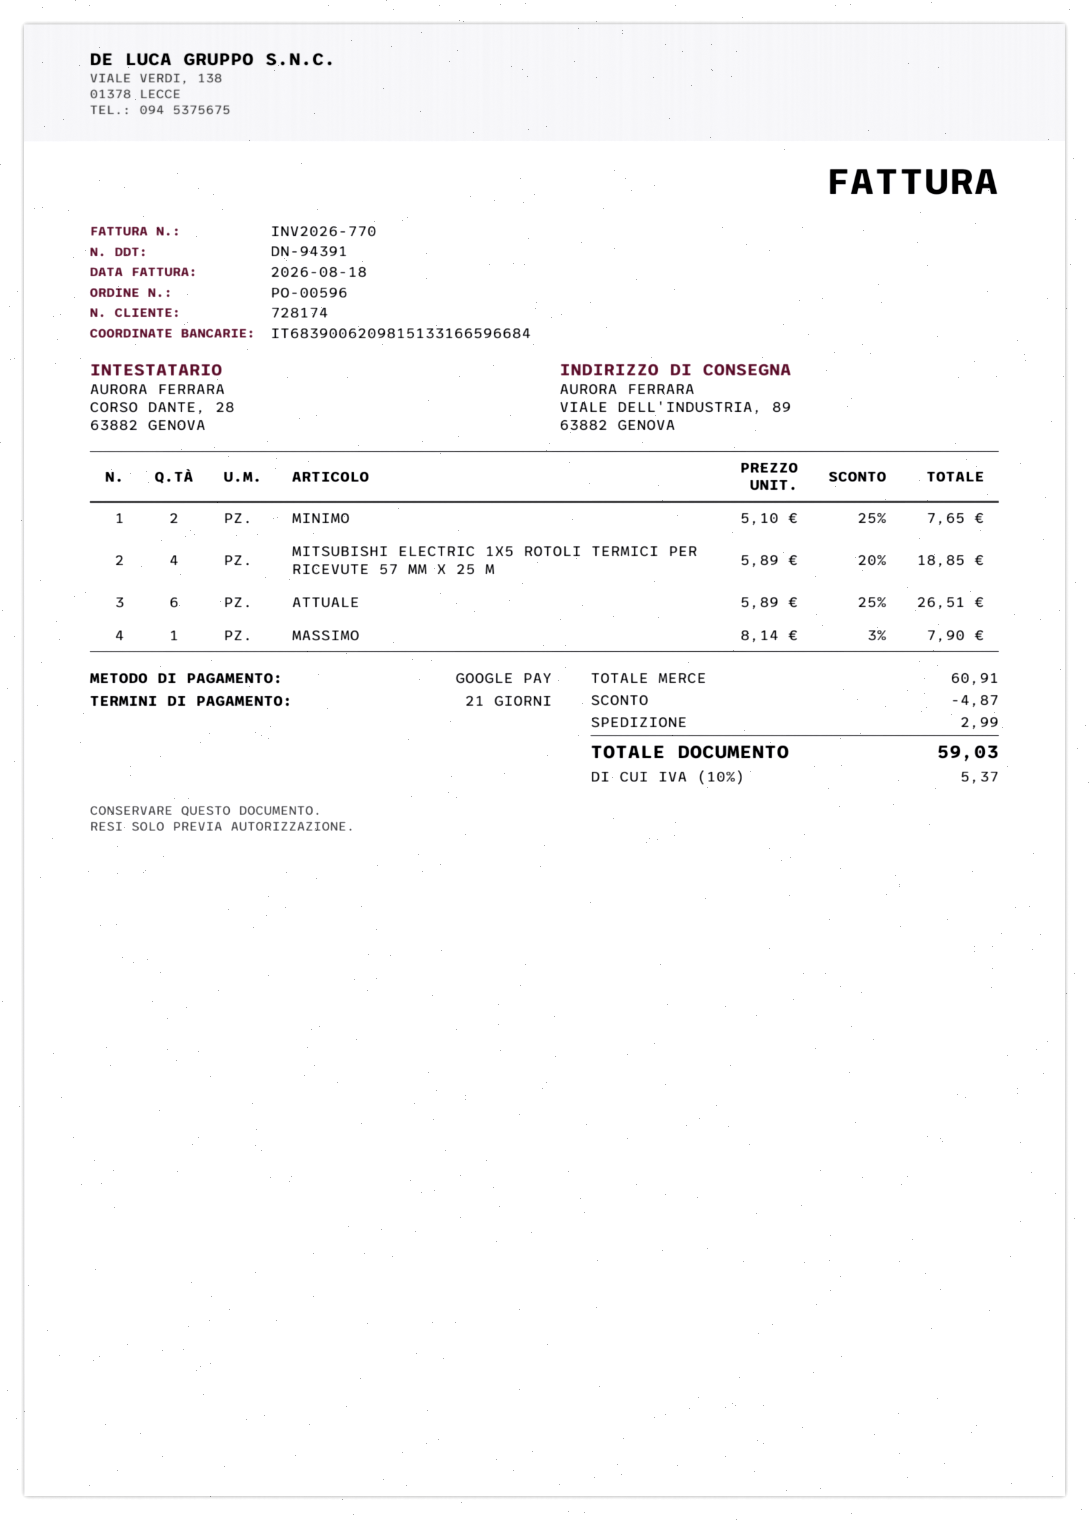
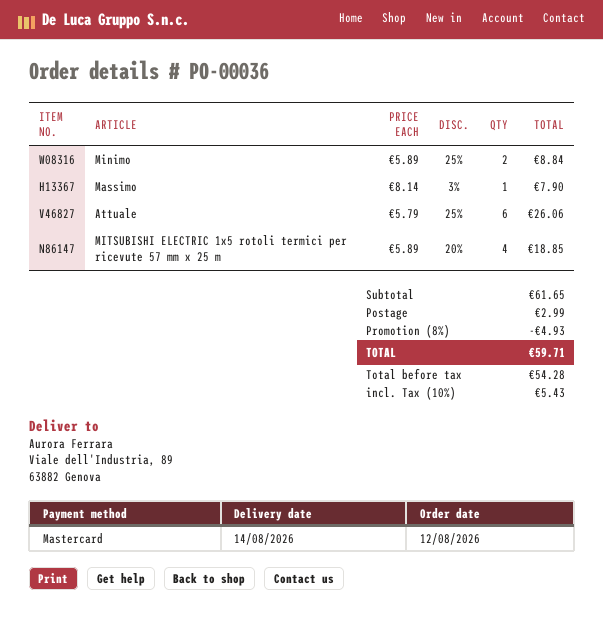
order number: PO-00596 -> PO-00036
payment method: Google Pay -> Mastercard
MINIMO: 2 x 5.10 - 25% = 7.65 -> 2 x 5.89 - 25% = 8.84
ATTUALE: 6 x 5.89 - 25% = 26.51 -> 6 x 5.79 - 25% = 26.06
subtotal: 60.91 -> 61.65
discount: 4.87 -> 4.93
tax: 10% = 5.37 -> 10% = 5.43
total: 59.03 -> 59.71

